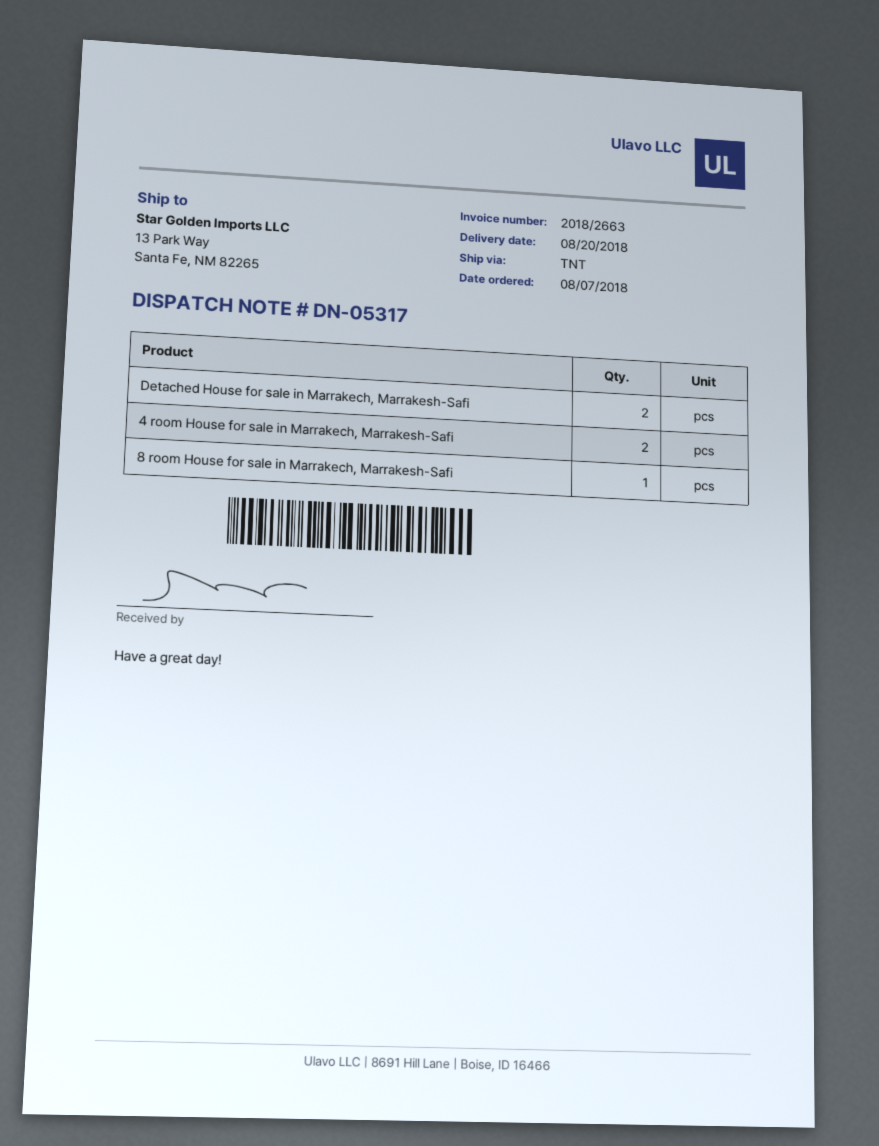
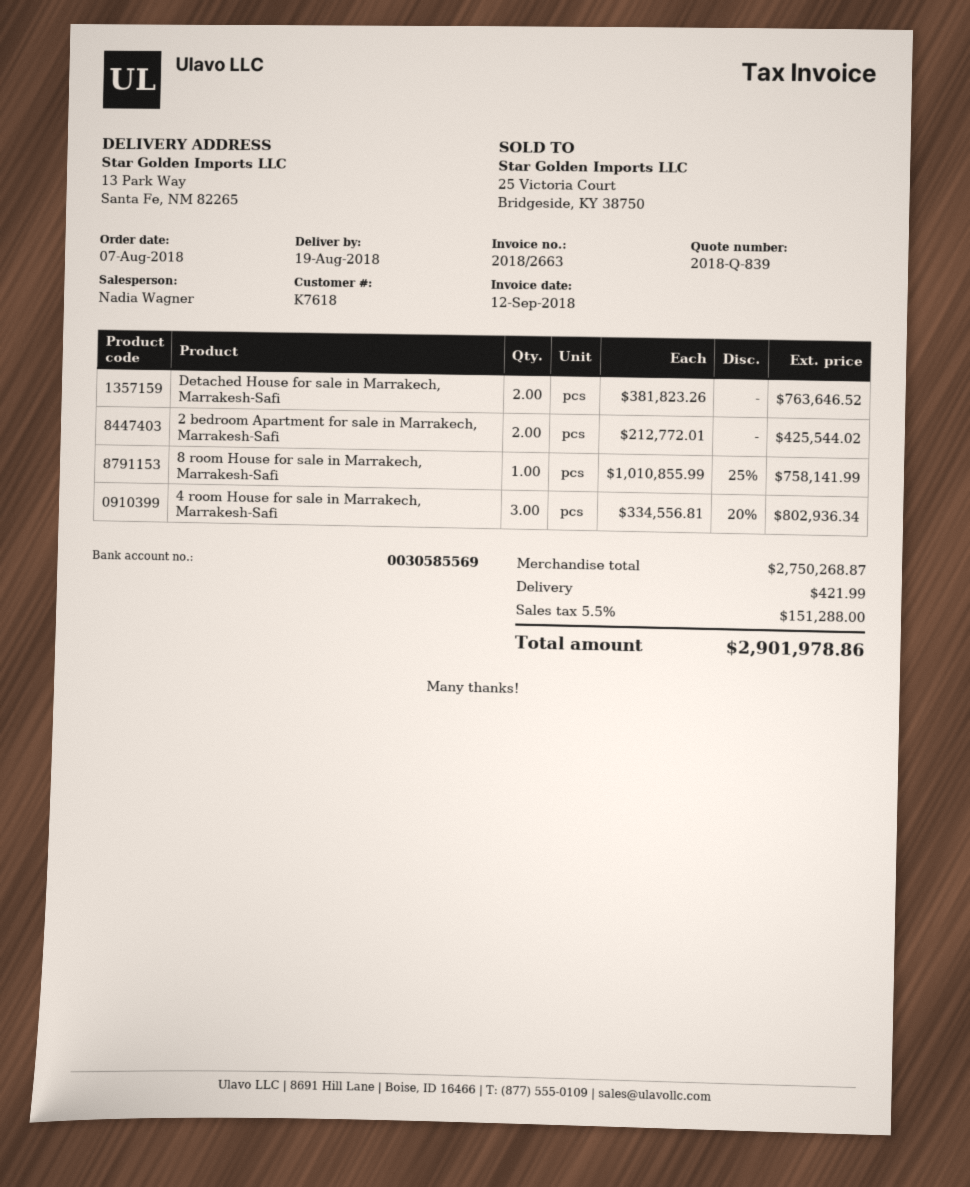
delivery date: 2018-08-20 -> 2018-08-19
4 room House for sale in Marrakech, Marrakesh-Safi: 2 -> 3
2 bedroom Apartment for sale in Marrakech, Marrakesh-Safi: none -> 2

